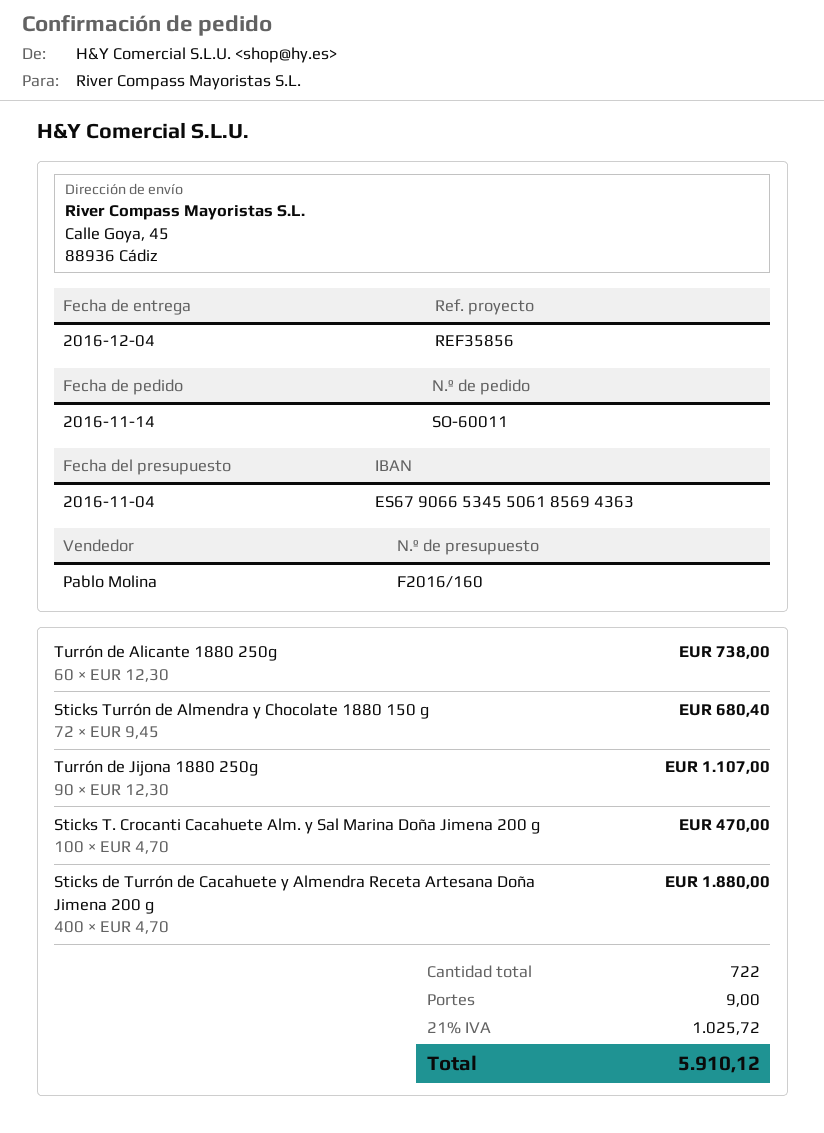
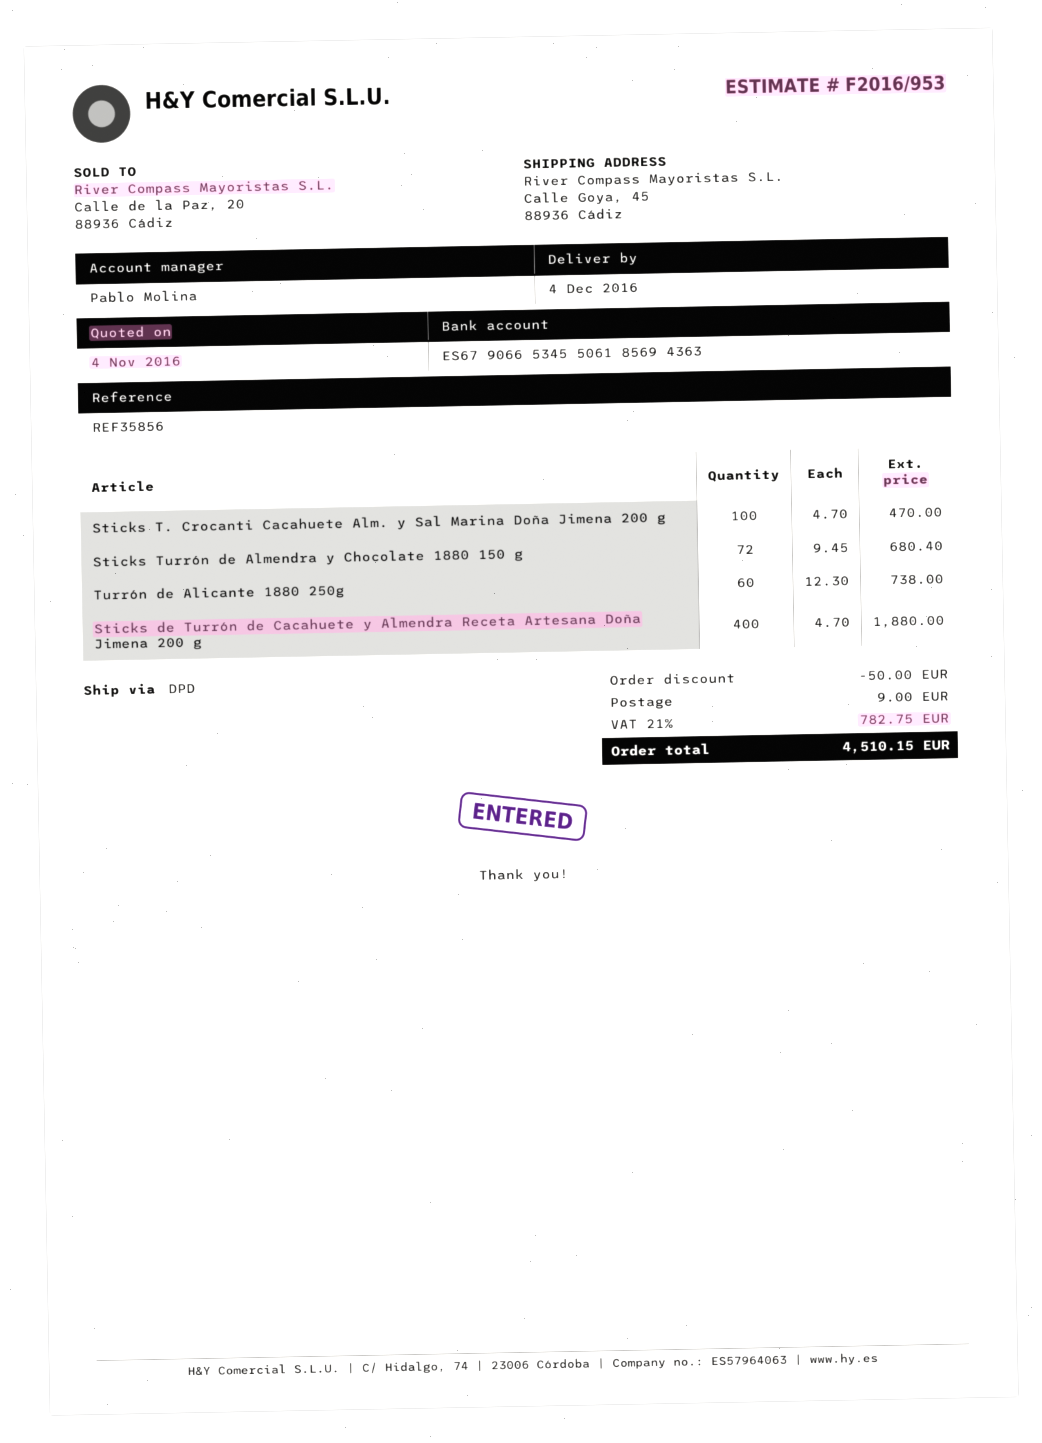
quote number: F2016/160 -> F2016/953
Turrón de Jijona 1880 250g: 90 x 12.30 = 1107.00 -> none
discount: none -> 50.00
tax: 21% = 1025.72 -> 21% = 782.75
total: 5910.12 -> 4510.15

